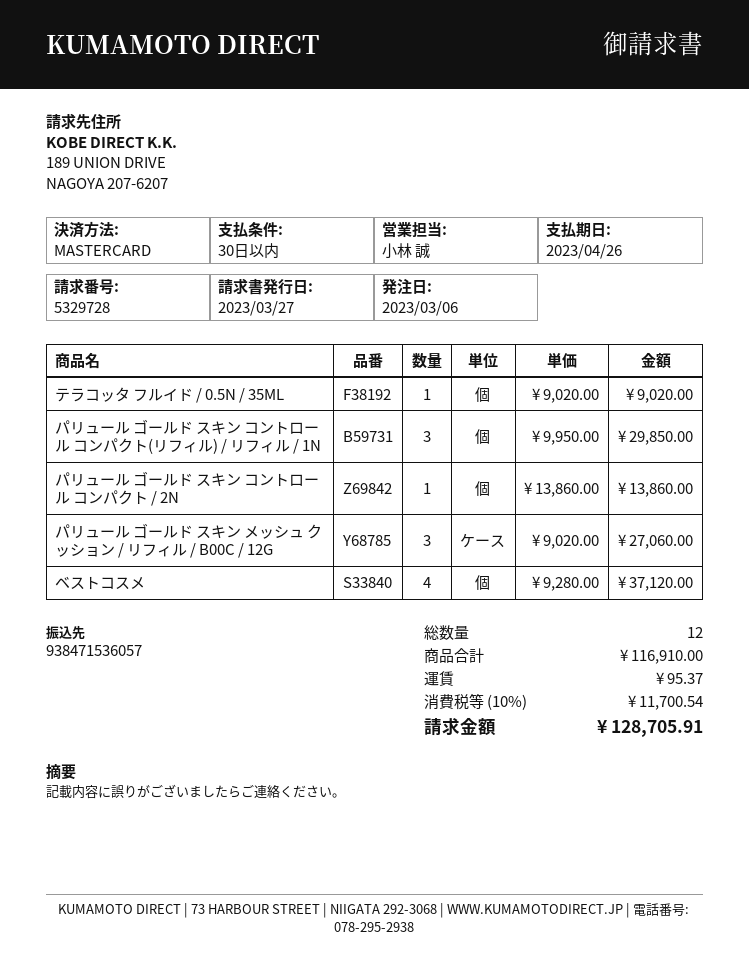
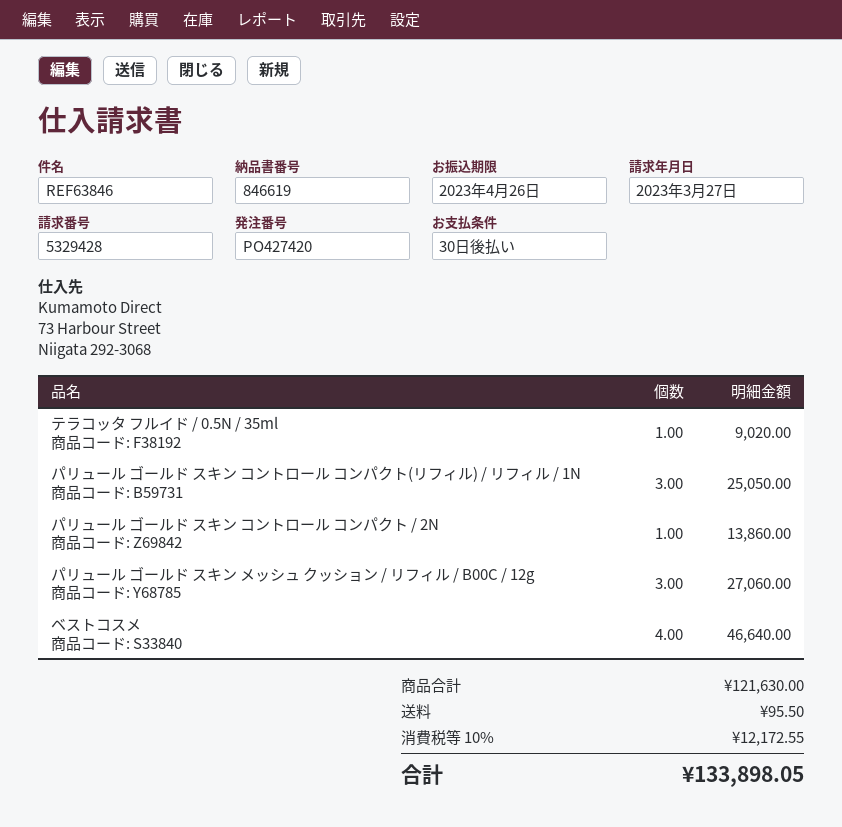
invoice number: 5329728 -> 5329428
パリュール ゴールド スキン コントロール コンパクト(リフィル) / リフィル / 1N: 3 for 29850.00 -> 3 for 25050.00
ベストコスメ: 4 for 37120.00 -> 4 for 46640.00
subtotal: 116910.00 -> 121630.00
shipping: 95.37 -> 95.50
tax: 10% = 11700.54 -> 10% = 12172.55
total: 128705.91 -> 133898.05

